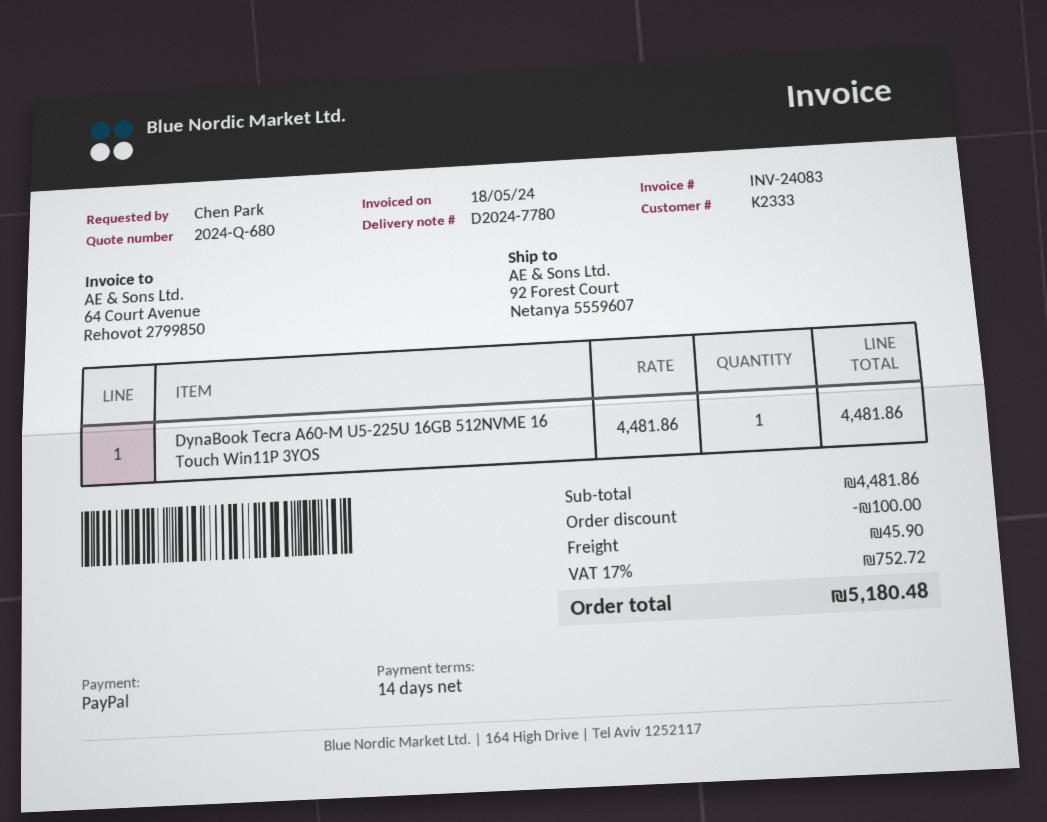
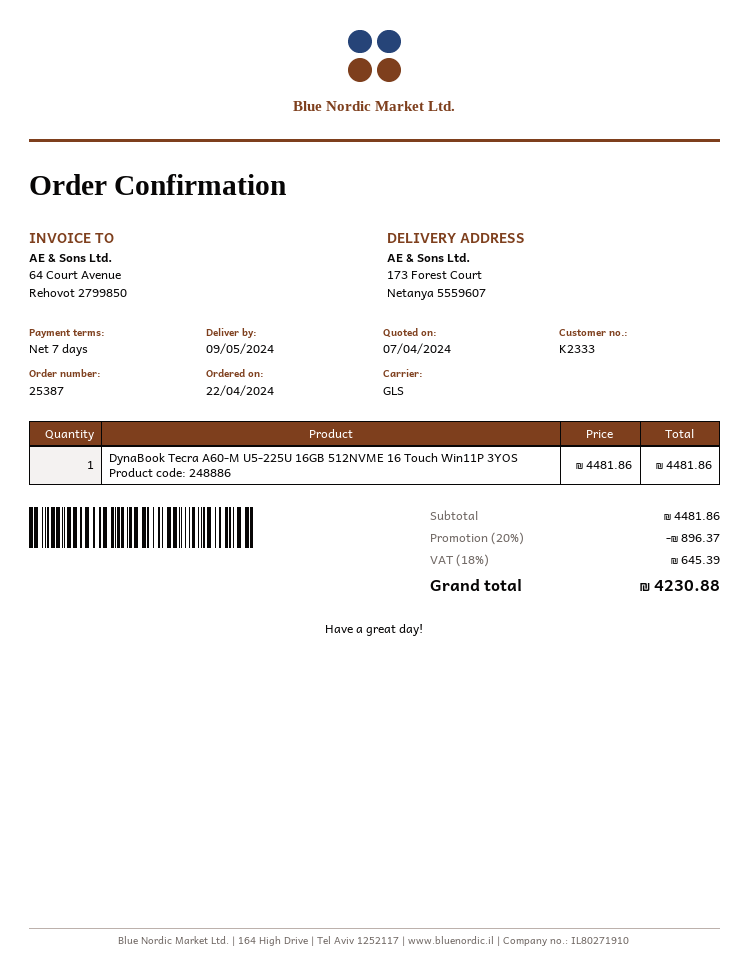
payment terms: 14 days -> 7 days
ship to: 92 Forest Court, Netanya 5559607 -> 173 Forest Court, Netanya 5559607
discount: 100.00 -> 896.37
shipping: 45.90 -> none
tax: 17% = 752.72 -> 18% = 645.39
total: 5180.48 -> 4230.88

